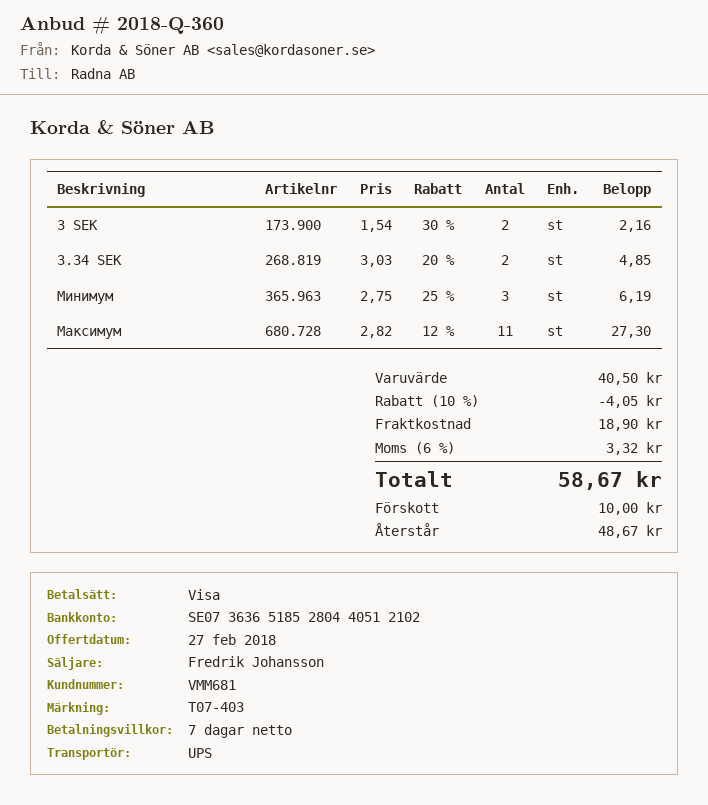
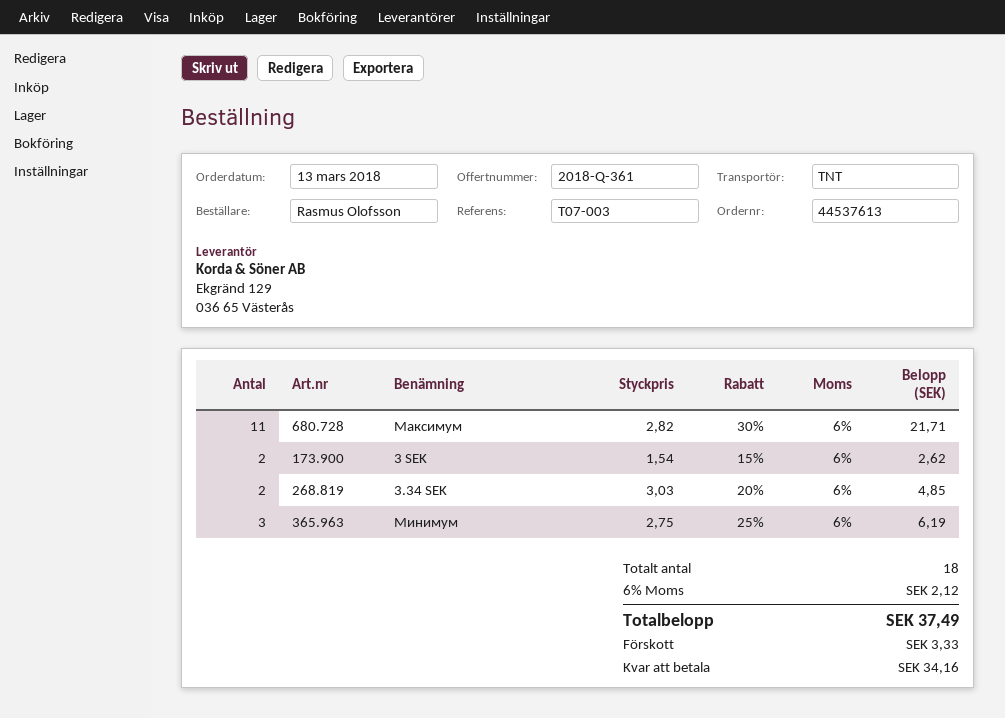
quote number: 2018-Q-360 -> 2018-Q-361
reference: T07-403 -> T07-003
shipping method: UPS -> TNT
3 SEK: 2 x 1.54 - 30% = 2.16 -> 2 x 1.54 - 15% = 2.62
Максимум: 11 x 2.82 - 12% = 27.30 -> 11 x 2.82 - 30% = 21.71
discount: 10% = 4.05 -> none
shipping: 18.90 -> none
tax: 6% = 3.32 -> 6% = 2.12
total: 58.67 -> 37.49
deposit: 10.00 -> 3.33
balance: 48.67 -> 34.16

